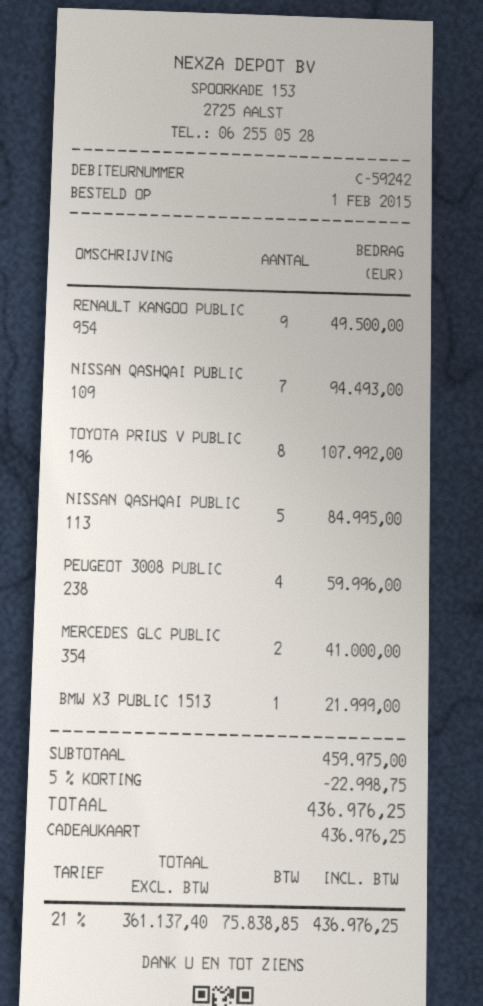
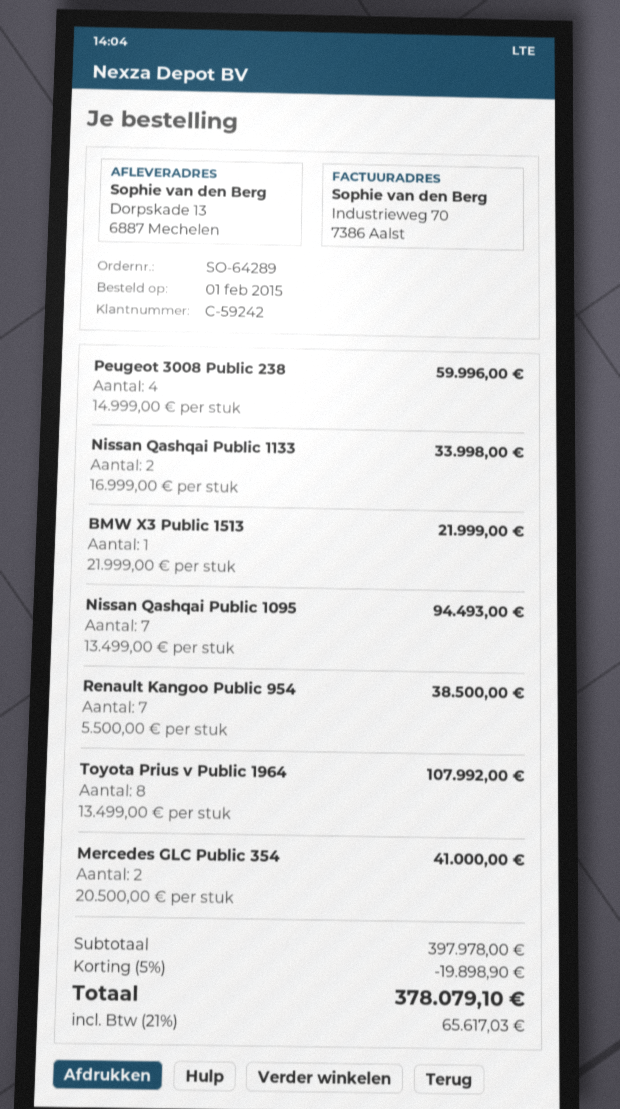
RENAULT KANGOO PUBLIC 954: 9 for 49500.00 -> 7 for 38500.00
NISSAN QASHQAI PUBLIC 113: 5 for 84995.00 -> 2 for 33998.00
subtotal: 459975.00 -> 397978.00
discount: 5% = 22998.75 -> 5% = 19898.90
tax: 21% = 75838.85 -> 21% = 65617.03
total: 436976.25 -> 378079.10

